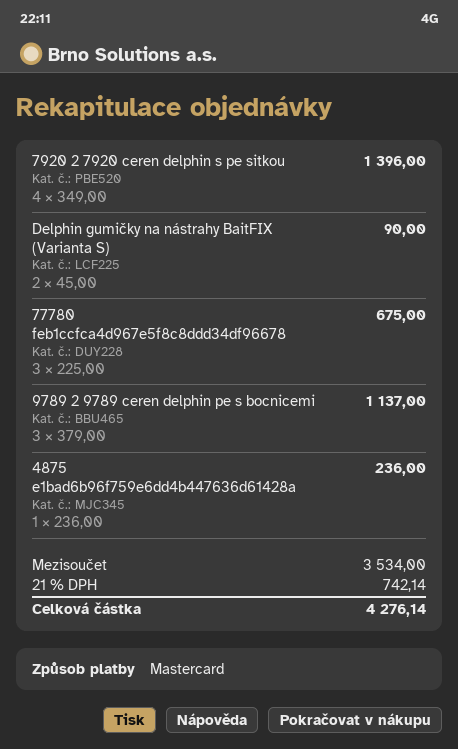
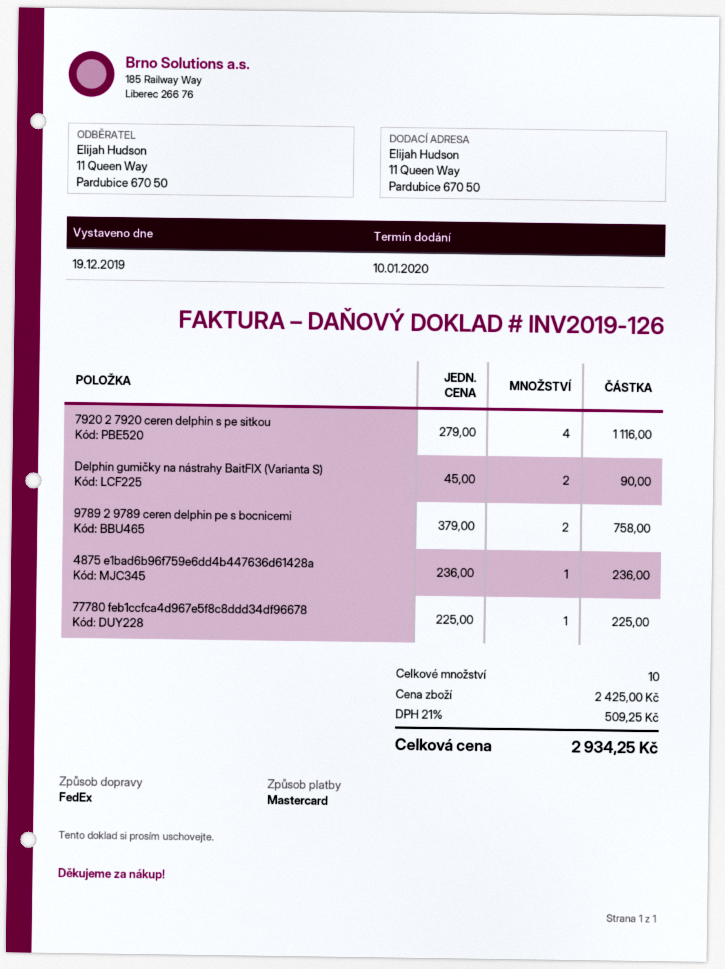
7920 2 7920 ceren delphin s pe sitkou: 4 x 349.00 = 1396.00 -> 4 x 279.00 = 1116.00
77780 feb1ccfca4d967e5f8c8ddd34df96678: 3 x 225.00 = 675.00 -> 1 x 225.00 = 225.00
9789 2 9789 ceren delphin pe s bocnicemi: 3 x 379.00 = 1137.00 -> 2 x 379.00 = 758.00
subtotal: 3534.00 -> 2425.00
tax: 21% = 742.14 -> 21% = 509.25
total: 4276.14 -> 2934.25

